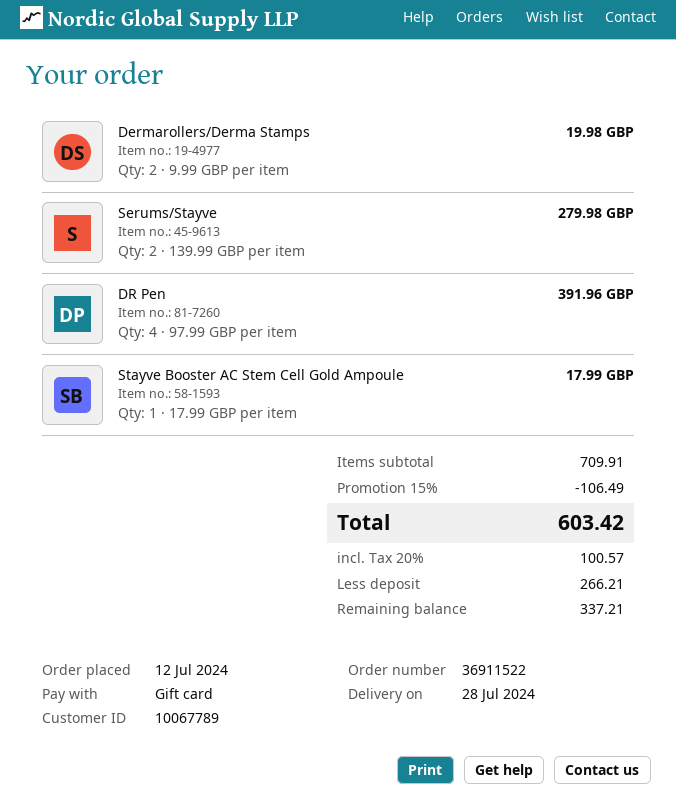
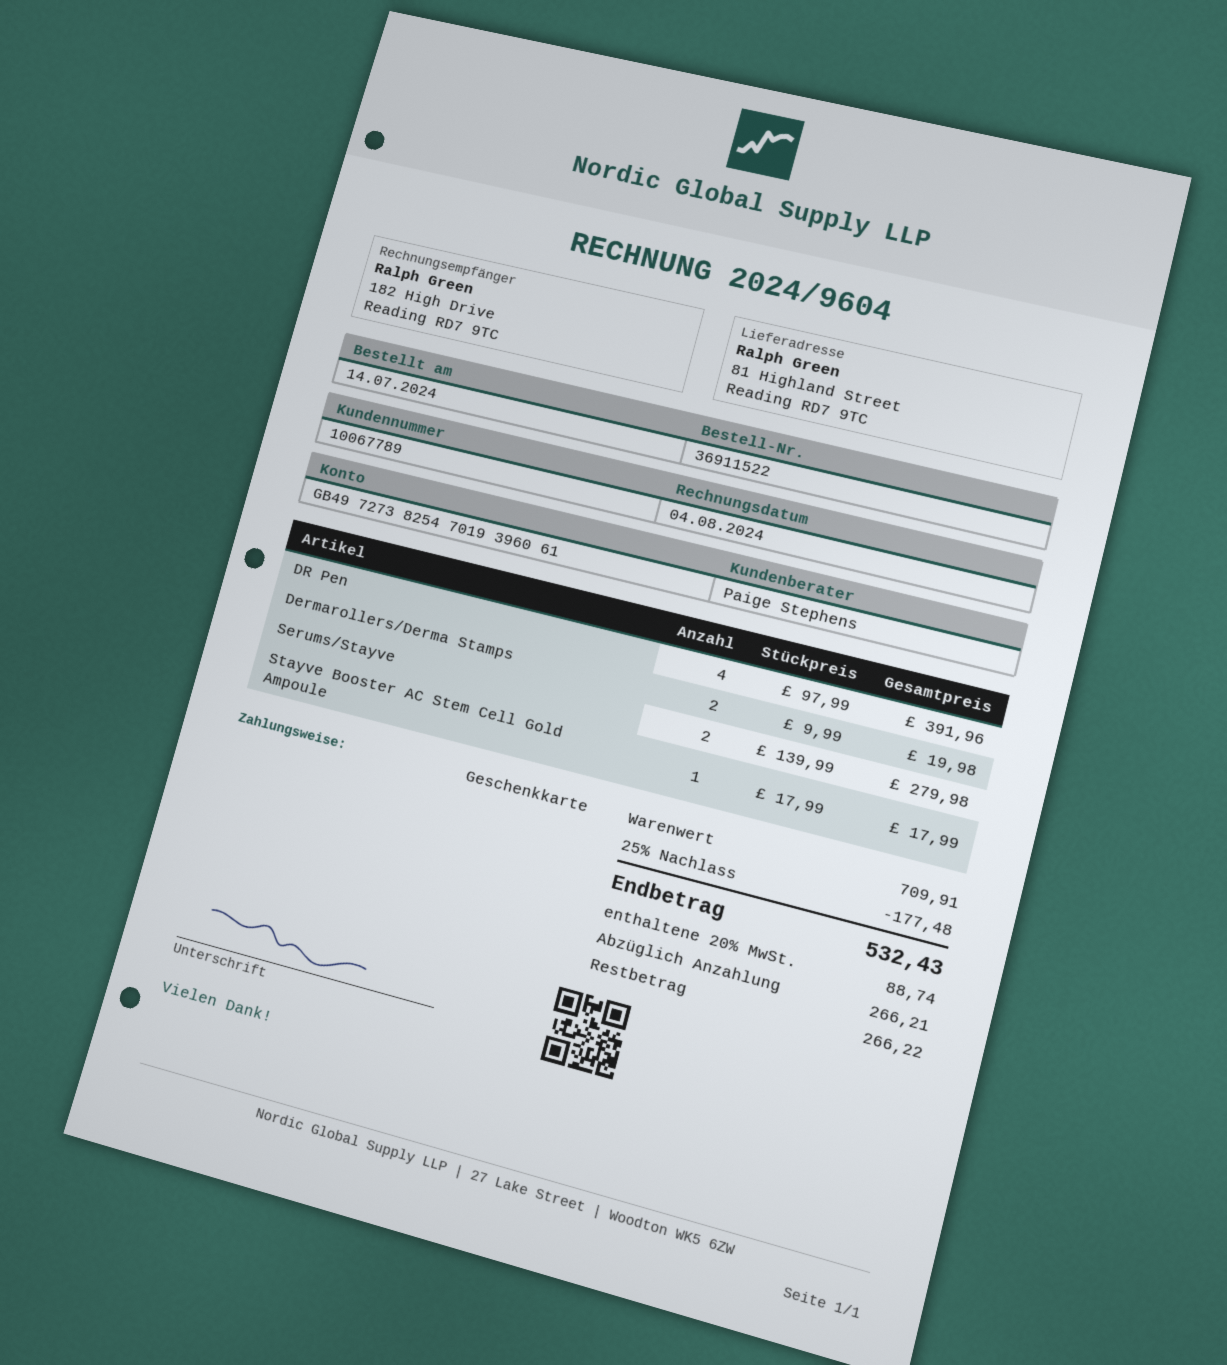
order date: 2024-07-12 -> 2024-07-14
discount: 15% = 106.49 -> 25% = 177.48
tax: 20% = 100.57 -> 20% = 88.74
total: 603.42 -> 532.43
balance: 337.21 -> 266.22

